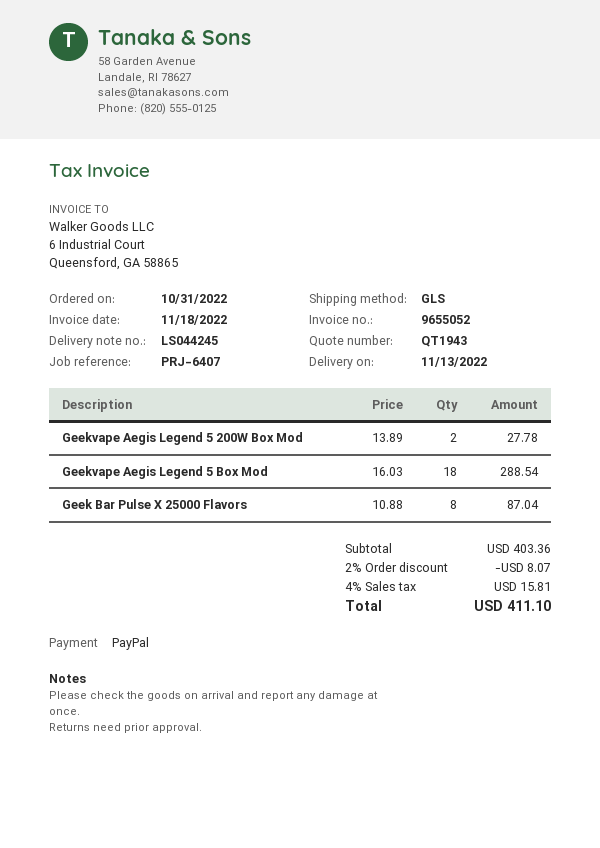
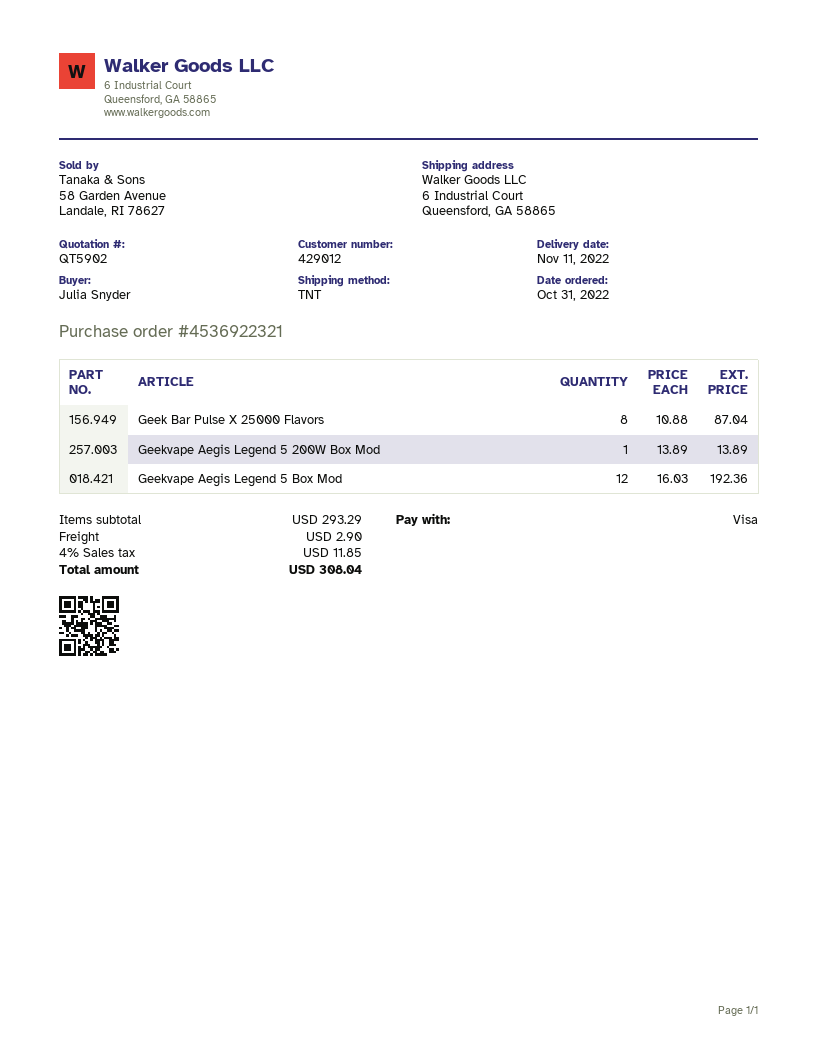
quote number: QT1943 -> QT5902
delivery date: 2022-11-13 -> 2022-11-11
payment method: PayPal -> Visa
shipping method: GLS -> TNT
Geekvape Aegis Legend 5 200W Box Mod: 2 x 13.89 = 27.78 -> 1 x 13.89 = 13.89
Geekvape Aegis Legend 5 Box Mod: 18 x 16.03 = 288.54 -> 12 x 16.03 = 192.36
subtotal: 403.36 -> 293.29
discount: 2% = 8.07 -> none
shipping: none -> 2.90
tax: 4% = 15.81 -> 4% = 11.85
total: 411.10 -> 308.04

